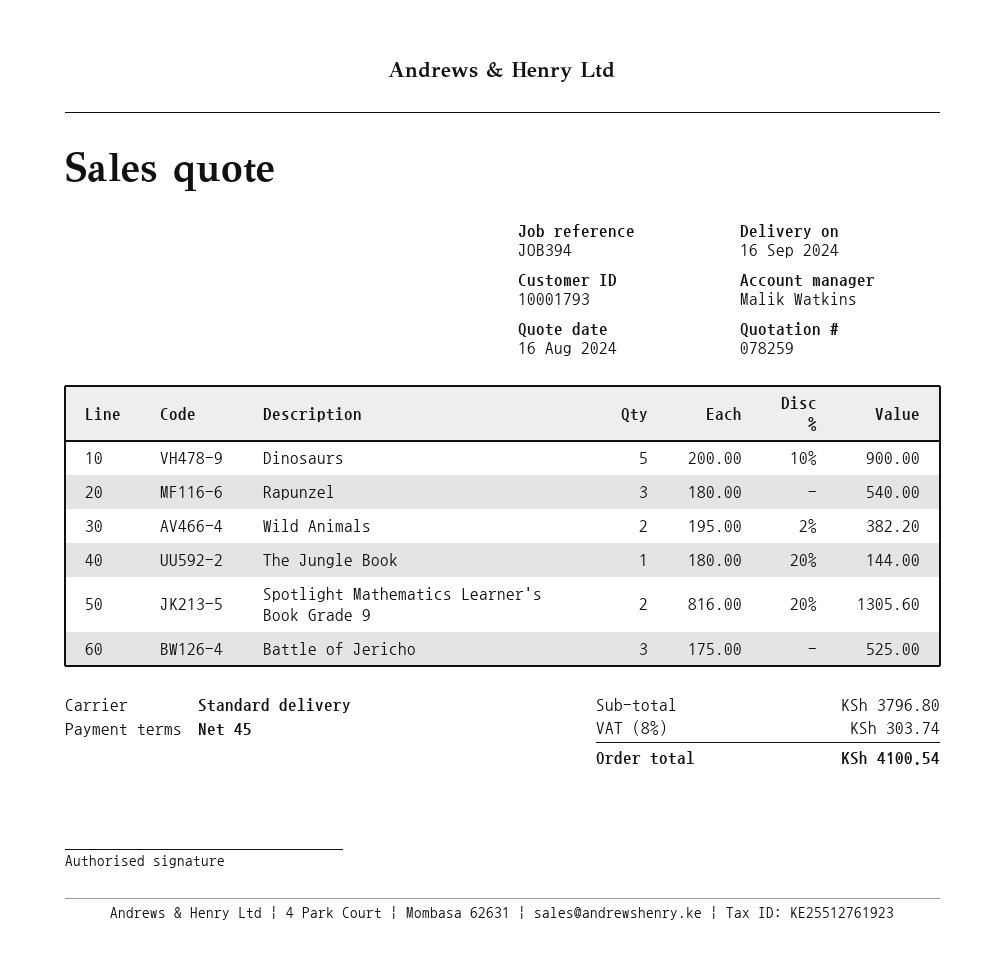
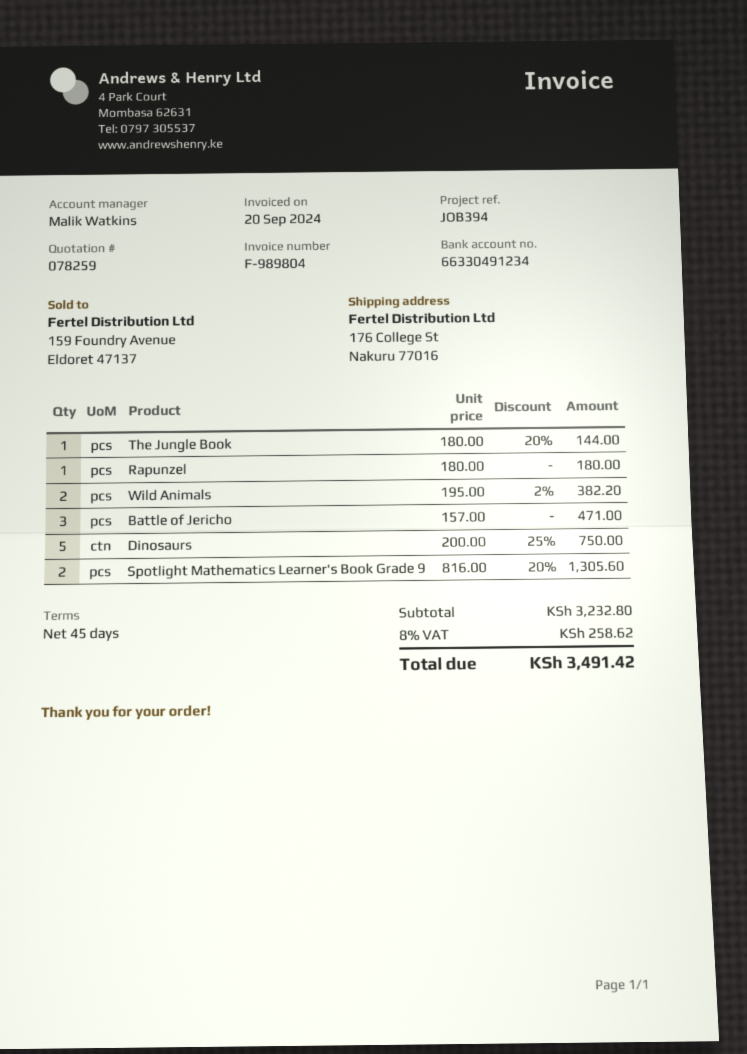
Dinosaurs: 5 x 200.00 - 10% = 900.00 -> 5 x 200.00 - 25% = 750.00
Rapunzel: 3 x 180.00 = 540.00 -> 1 x 180.00 = 180.00
Battle of Jericho: 3 x 175.00 = 525.00 -> 3 x 157.00 = 471.00
subtotal: 3796.80 -> 3232.80
tax: 8% = 303.74 -> 8% = 258.62
total: 4100.54 -> 3491.42

